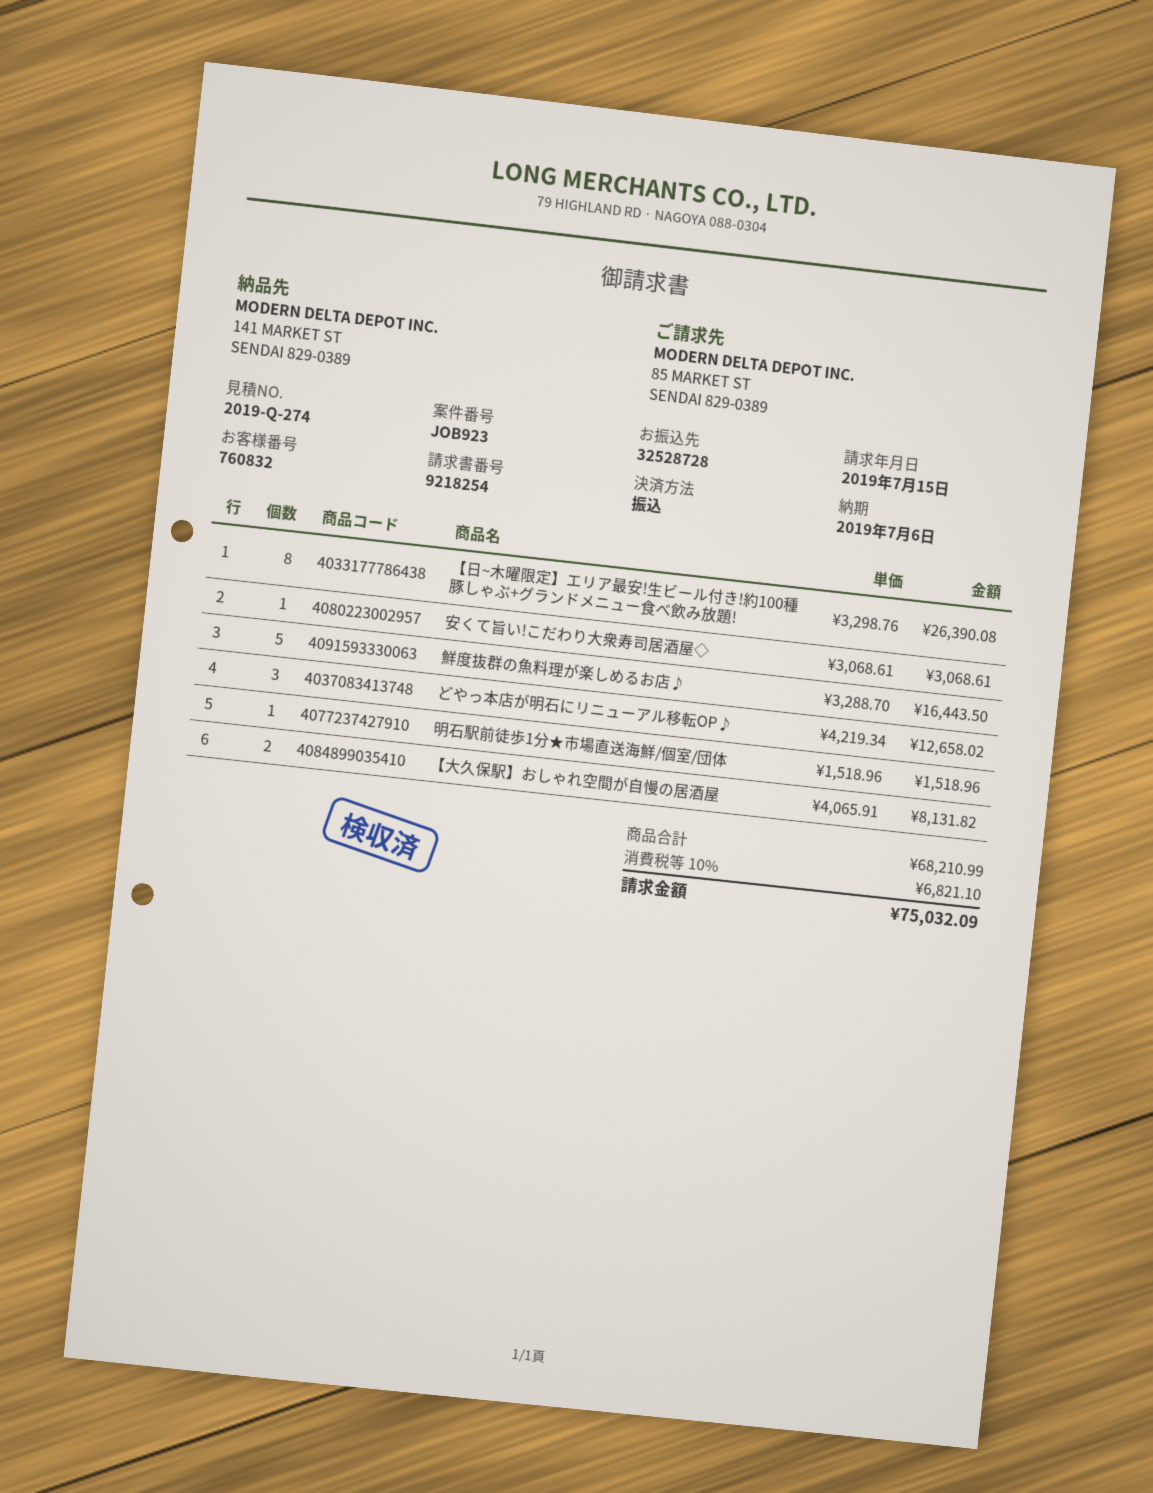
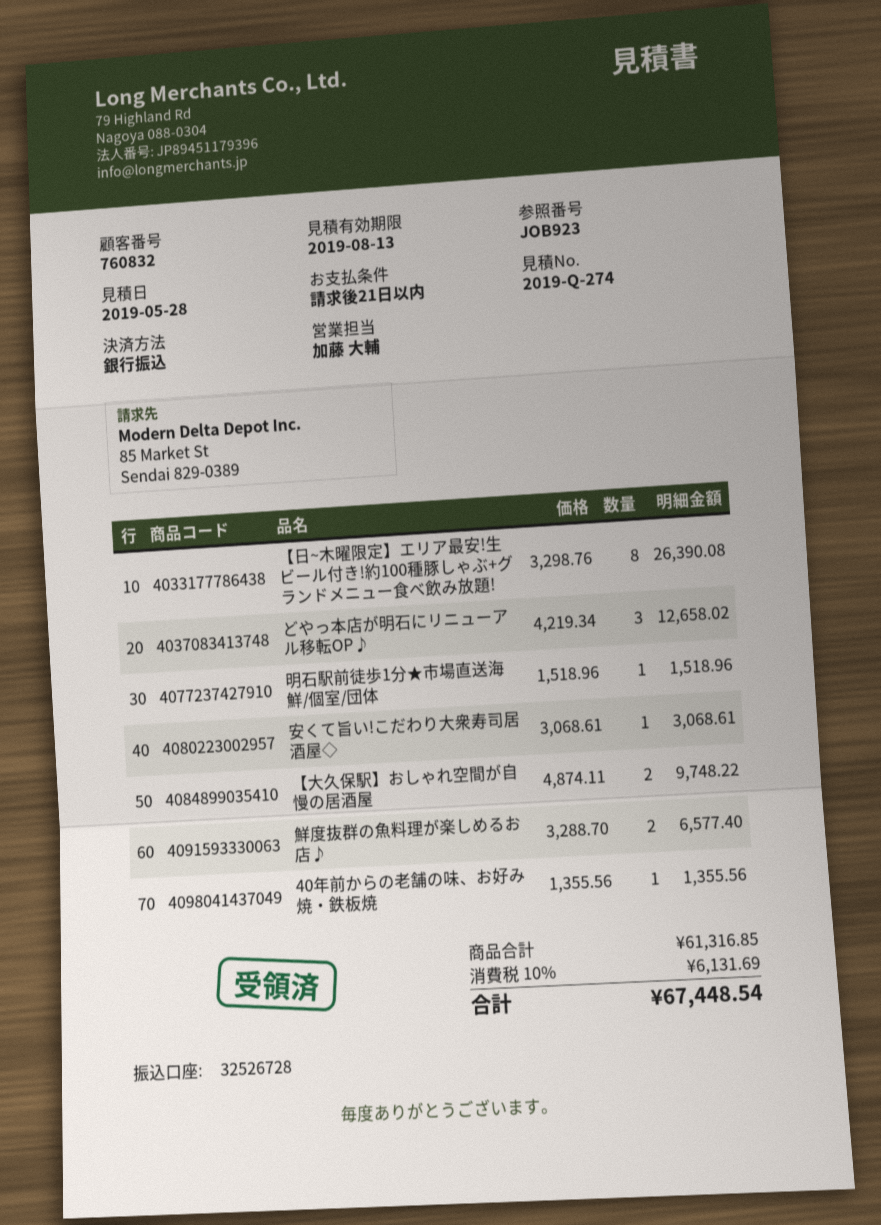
bank account: 32528728 -> 32526728
鮮度抜群の魚料理が楽しめるお店♪: 5 x 3288.70 = 16443.50 -> 2 x 3288.70 = 6577.40
【大久保駅】おしゃれ空間が自慢の居酒屋: 2 x 4065.91 = 8131.82 -> 2 x 4874.11 = 9748.22
40年前からの老舗の味、お好み焼・鉄板焼: none -> 1 x 1355.56 = 1355.56
subtotal: 68210.99 -> 61316.85
tax: 10% = 6821.10 -> 10% = 6131.69
total: 75032.09 -> 67448.54

